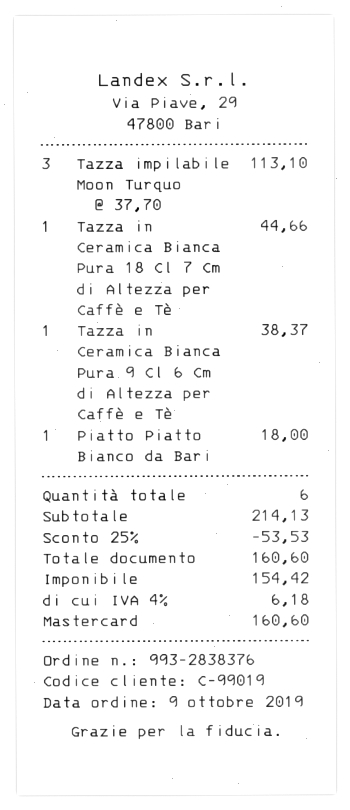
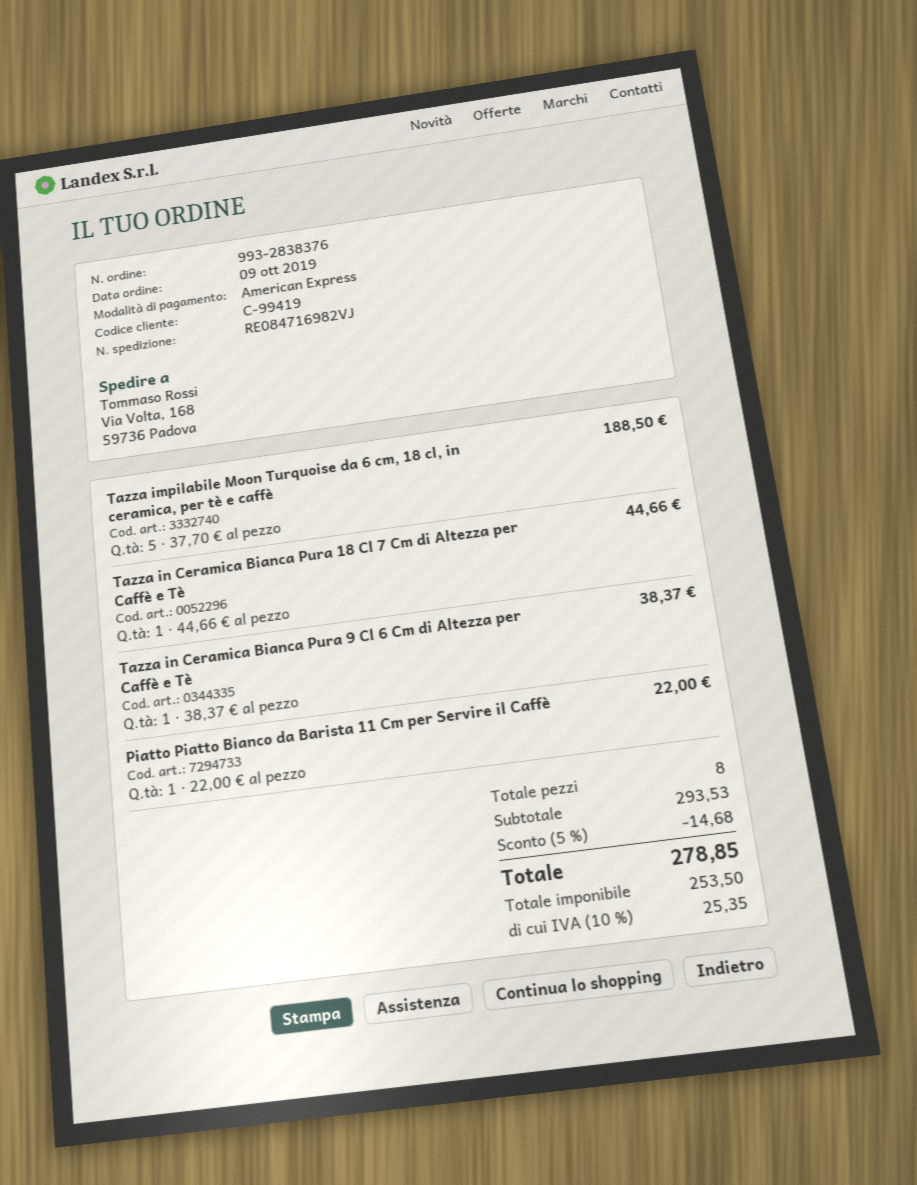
customer number: C-99019 -> C-99419
payment method: Mastercard -> American Express
Tazza impilabile Moon Turquo: 3 x 37.70 = 113.10 -> 5 x 37.70 = 188.50
Piatto Piatto Bianco da Bari: 1 x 18.00 = 18.00 -> 1 x 22.00 = 22.00
total quantity: 6 -> 8
subtotal: 214.13 -> 293.53
discount: 25% = 53.53 -> 5% = 14.68
net: 154.42 -> 253.50
tax: 4% = 6.18 -> 10% = 25.35
total: 160.60 -> 278.85

